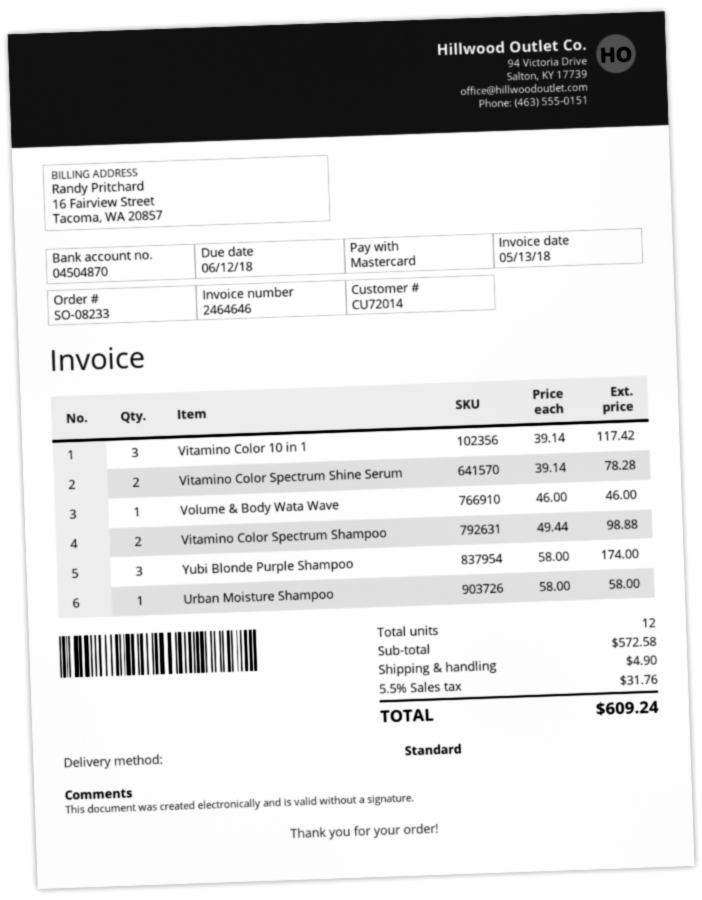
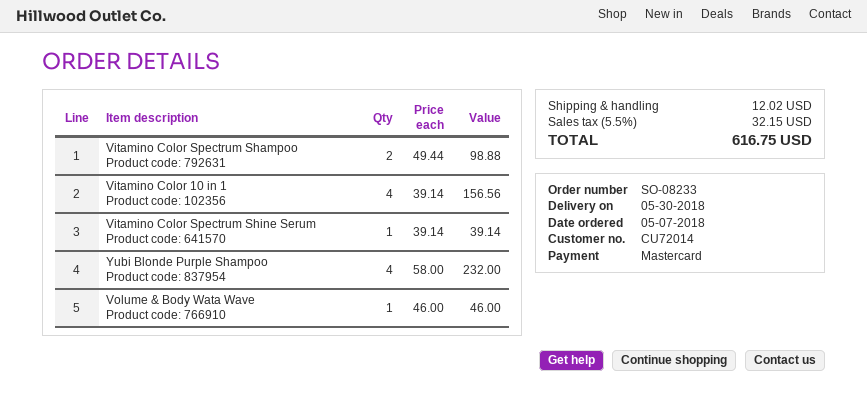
Vitamino Color 10 in 1: 3 x 39.14 = 117.42 -> 4 x 39.14 = 156.56
Vitamino Color Spectrum Shine Serum: 2 x 39.14 = 78.28 -> 1 x 39.14 = 39.14
Yubi Blonde Purple Shampoo: 3 x 58.00 = 174.00 -> 4 x 58.00 = 232.00
Urban Moisture Shampoo: 1 x 58.00 = 58.00 -> none
shipping: 4.90 -> 12.02
tax: 5.5% = 31.76 -> 5.5% = 32.15
total: 609.24 -> 616.75

